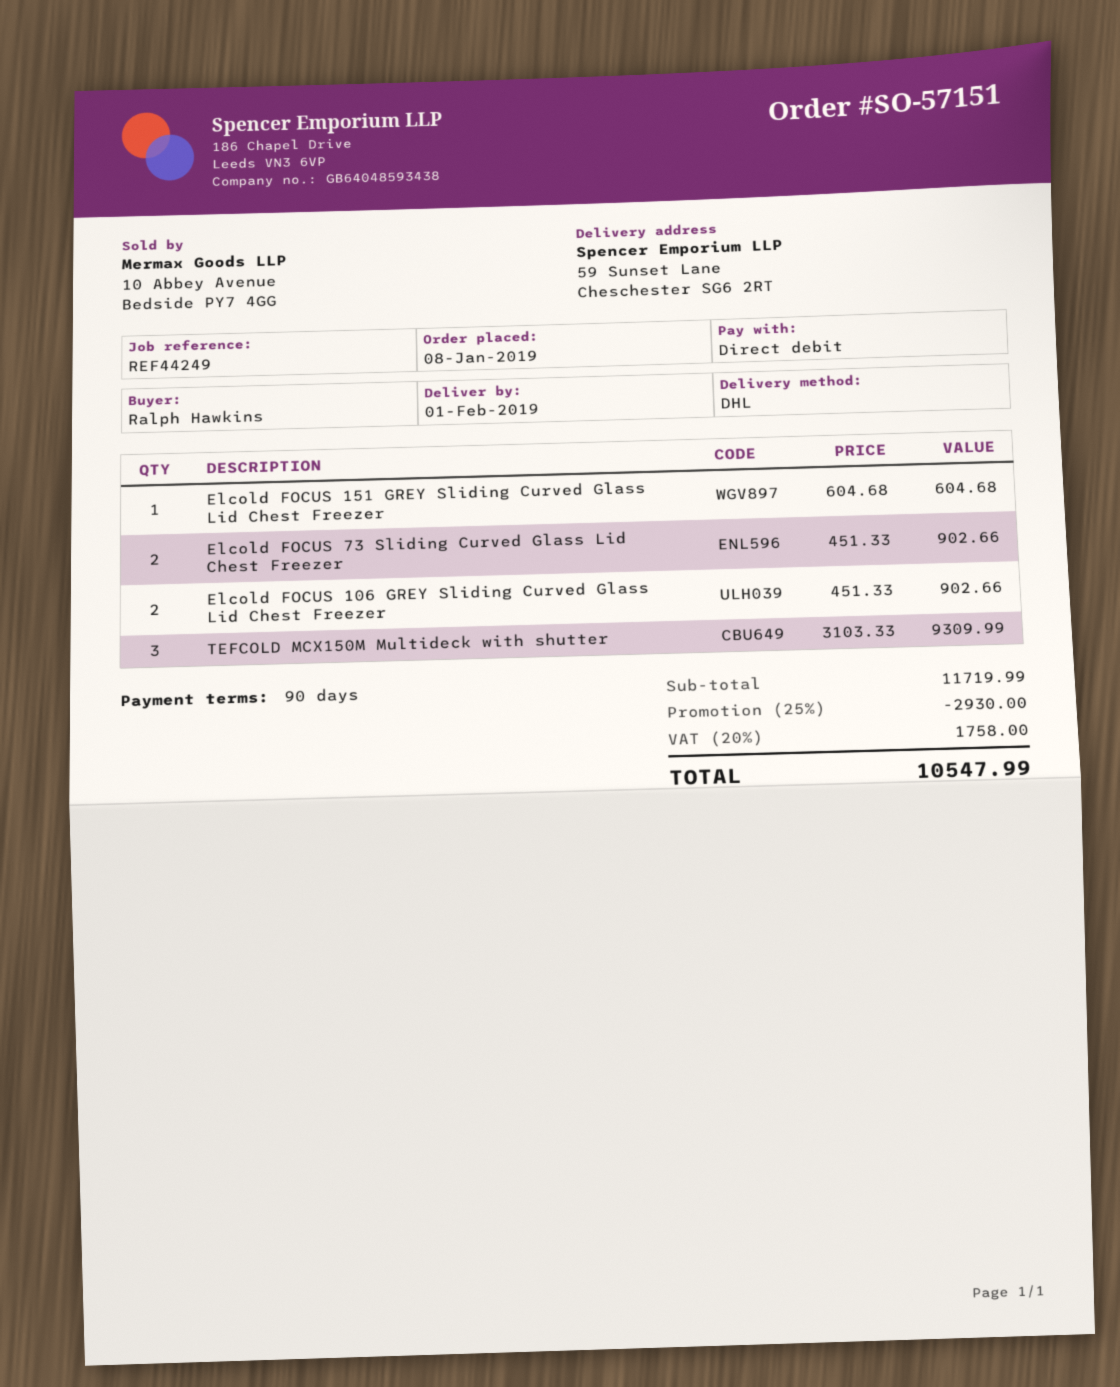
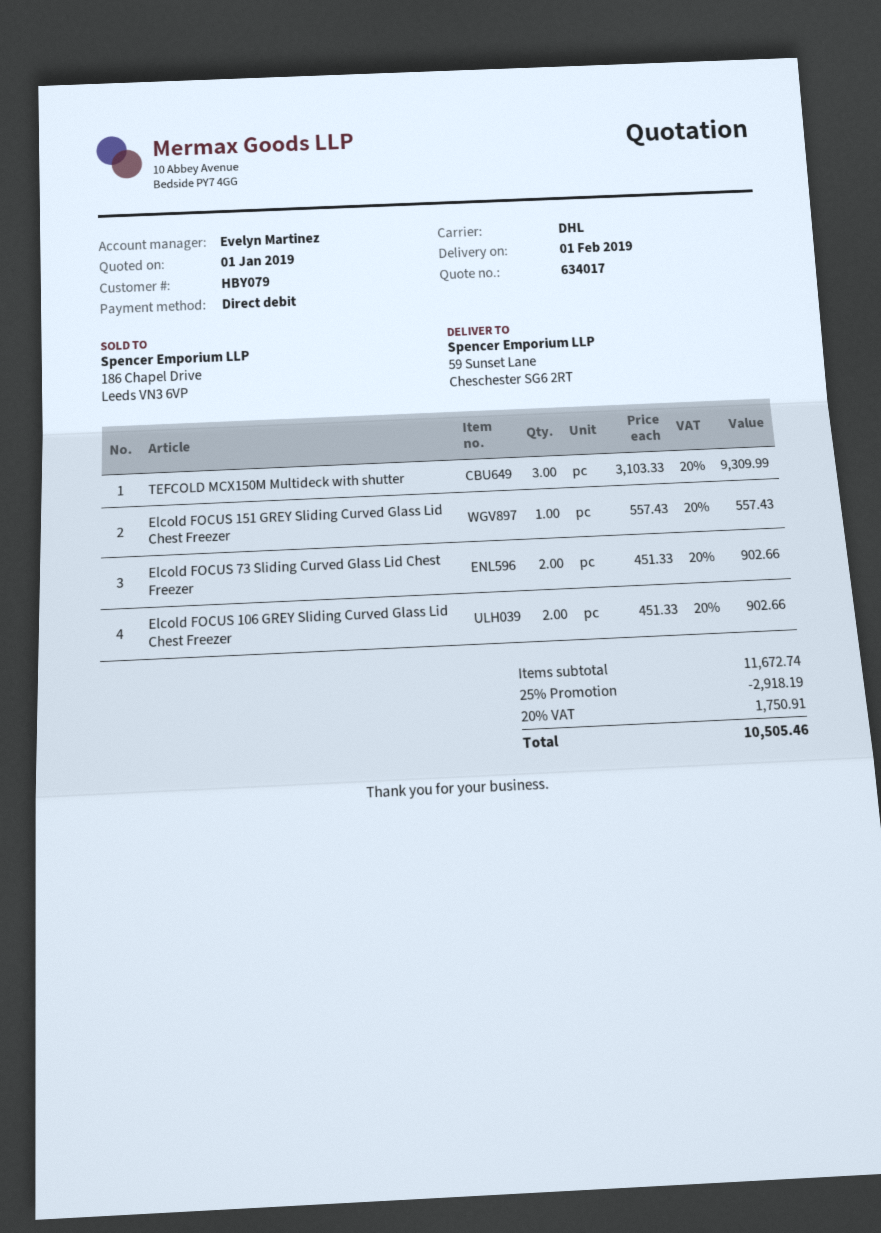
Elcold FOCUS 151 GREY Sliding Curved Glass Lid Chest Freezer: 1 x 604.68 = 604.68 -> 1 x 557.43 = 557.43
subtotal: 11719.99 -> 11672.74
discount: 25% = 2930.00 -> 25% = 2918.19
tax: 20% = 1758.00 -> 20% = 1750.91
total: 10547.99 -> 10505.46

